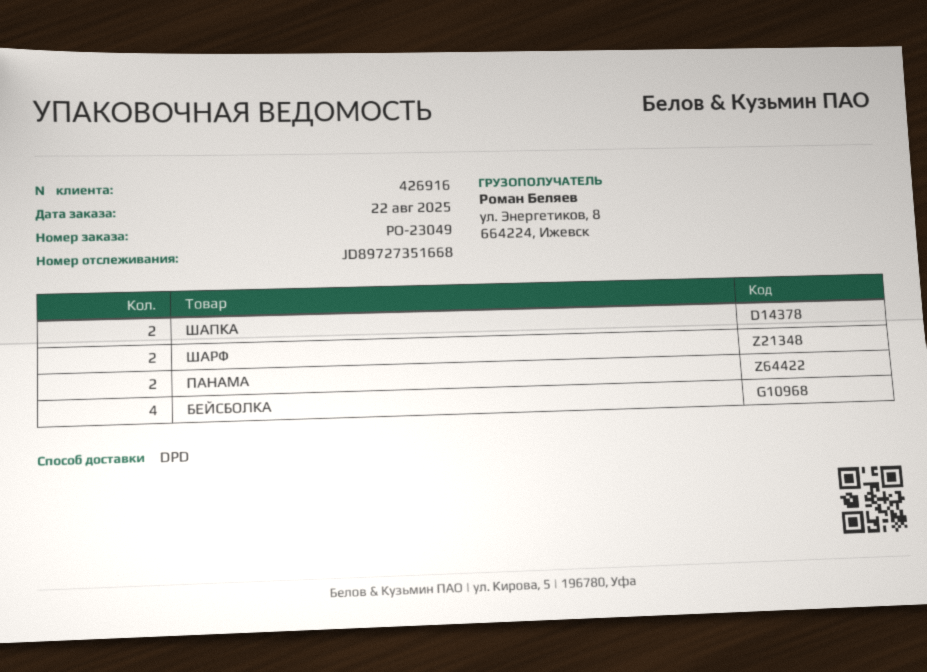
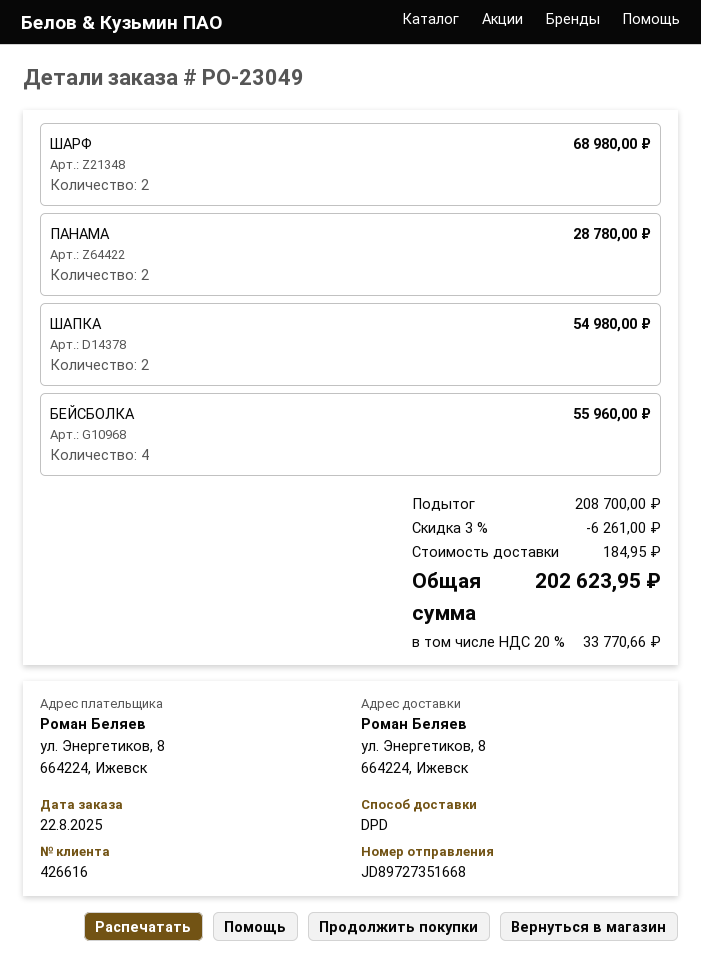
customer number: 426916 -> 426616

